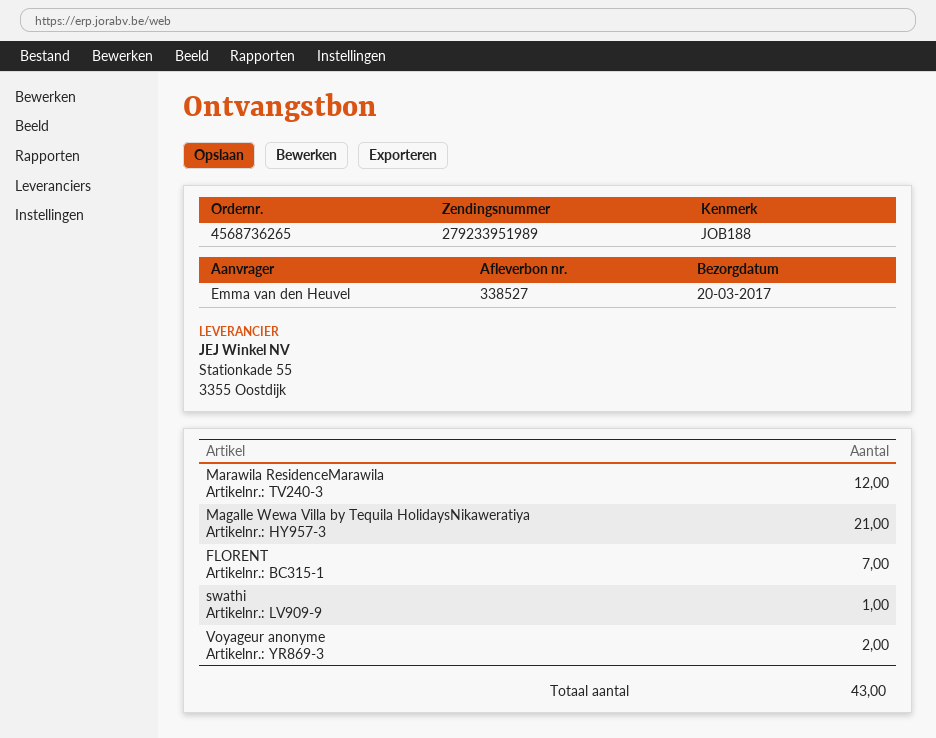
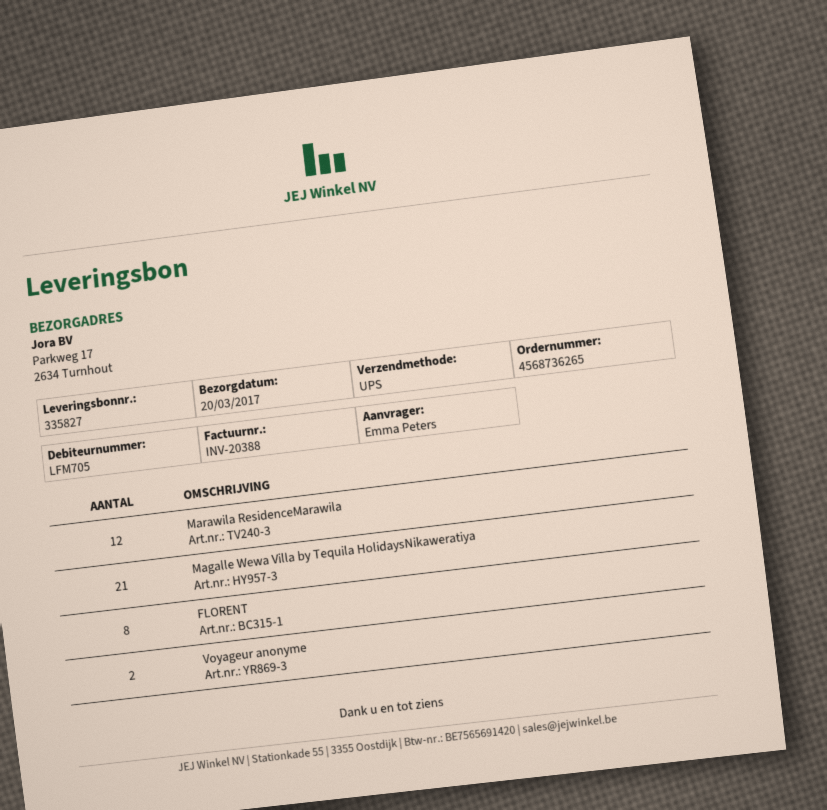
delivery note number: 338527 -> 335827
ordered by: Emma van den Heuvel -> Emma Peters
FLORENT: 7 -> 8
swathi: 1 -> none

